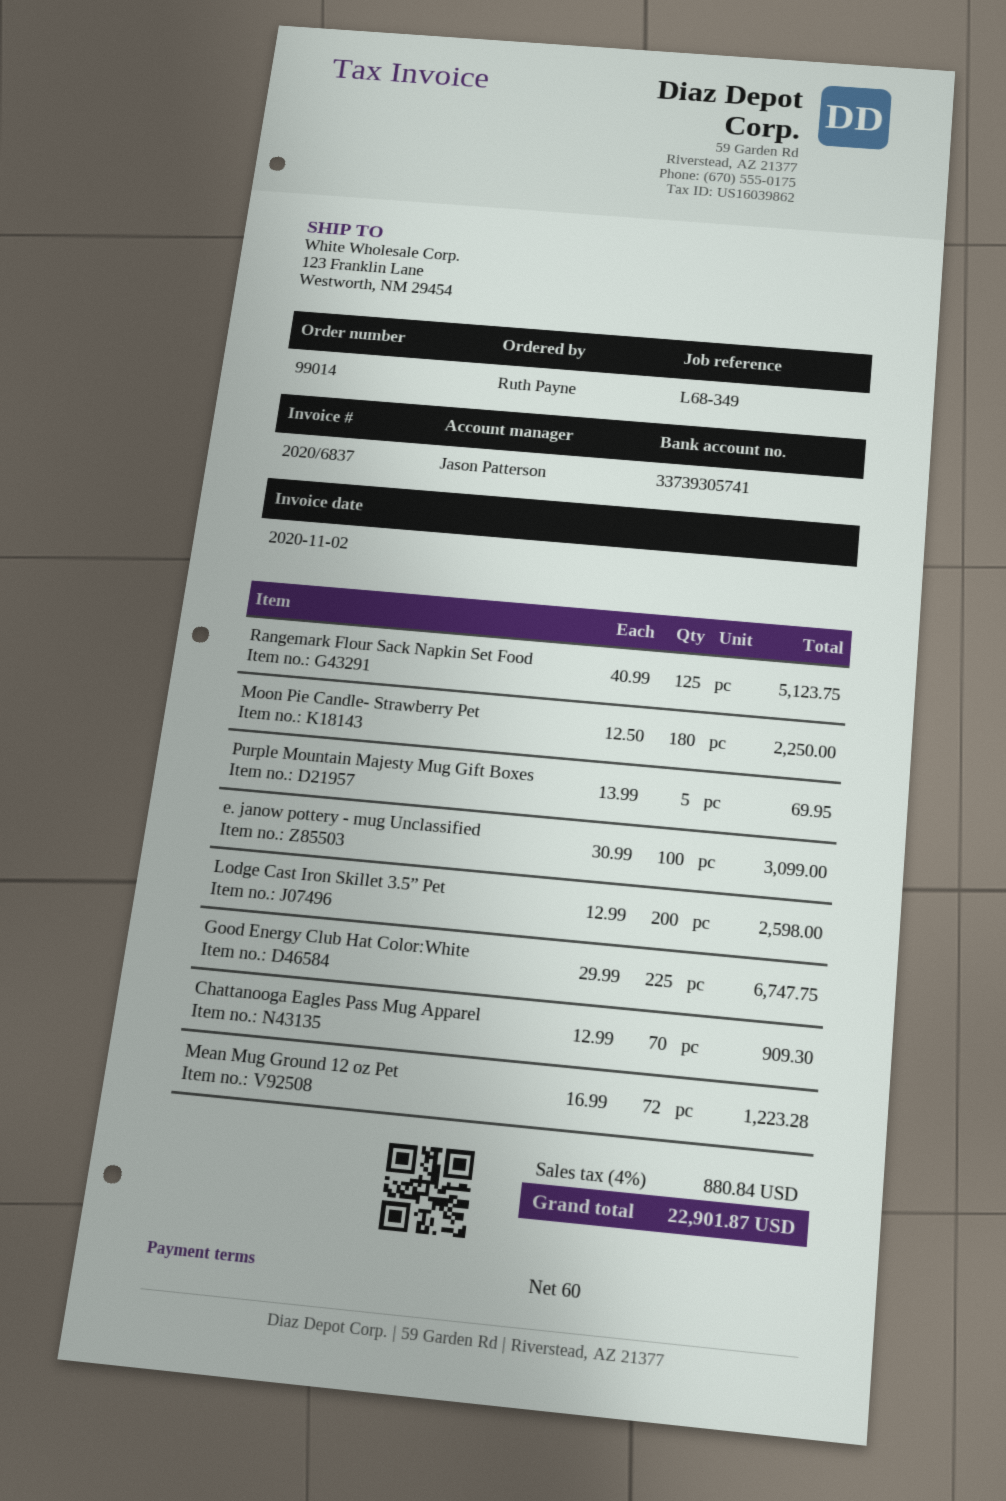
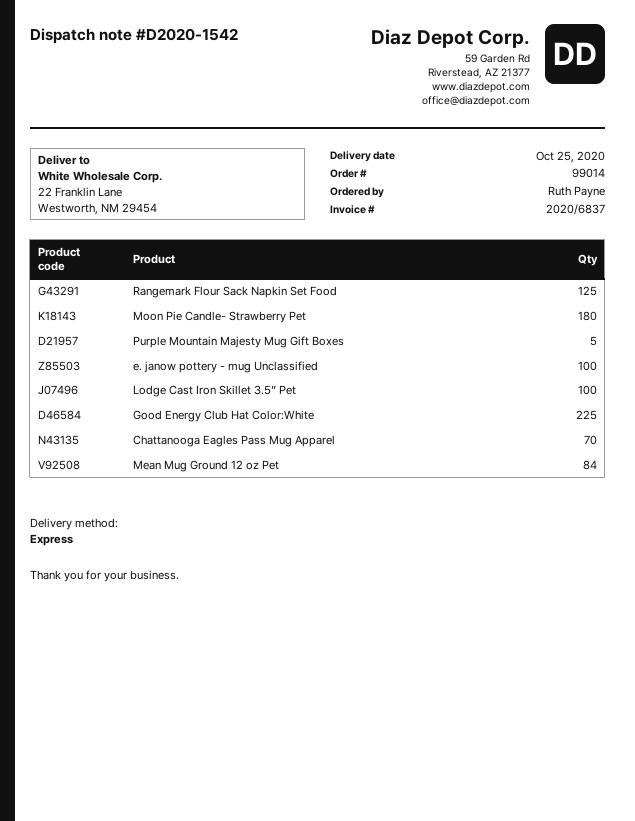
ship to: 123 Franklin Lane, Westworth, NM 29454 -> 22 Franklin Lane, Westworth, NM 29454
Lodge Cast Iron Skillet 3.5” Pet: 200 -> 100
Mean Mug Ground 12 oz Pet: 72 -> 84

